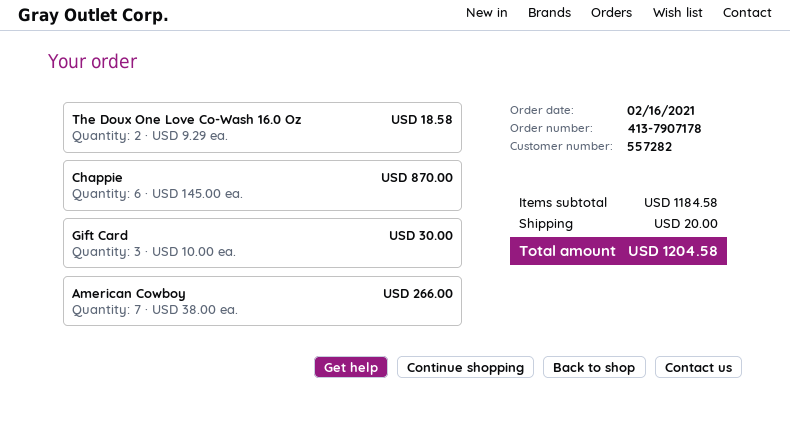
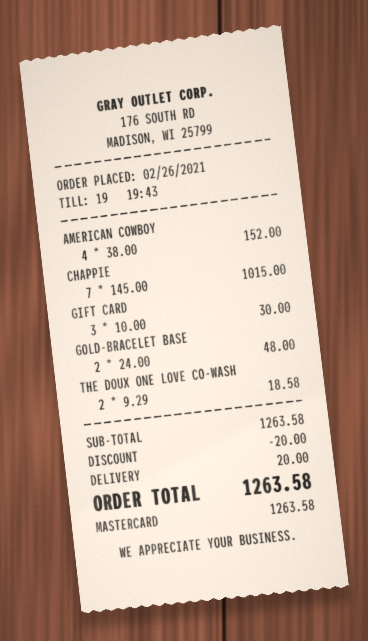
order date: 2021-02-16 -> 2021-02-26
Chappie: 6 x 145.00 = 870.00 -> 7 x 145.00 = 1015.00
American Cowboy: 7 x 38.00 = 266.00 -> 4 x 38.00 = 152.00
GOLD-BRACELET BASE: none -> 2 x 24.00 = 48.00
subtotal: 1184.58 -> 1263.58
discount: none -> 20.00
total: 1204.58 -> 1263.58

